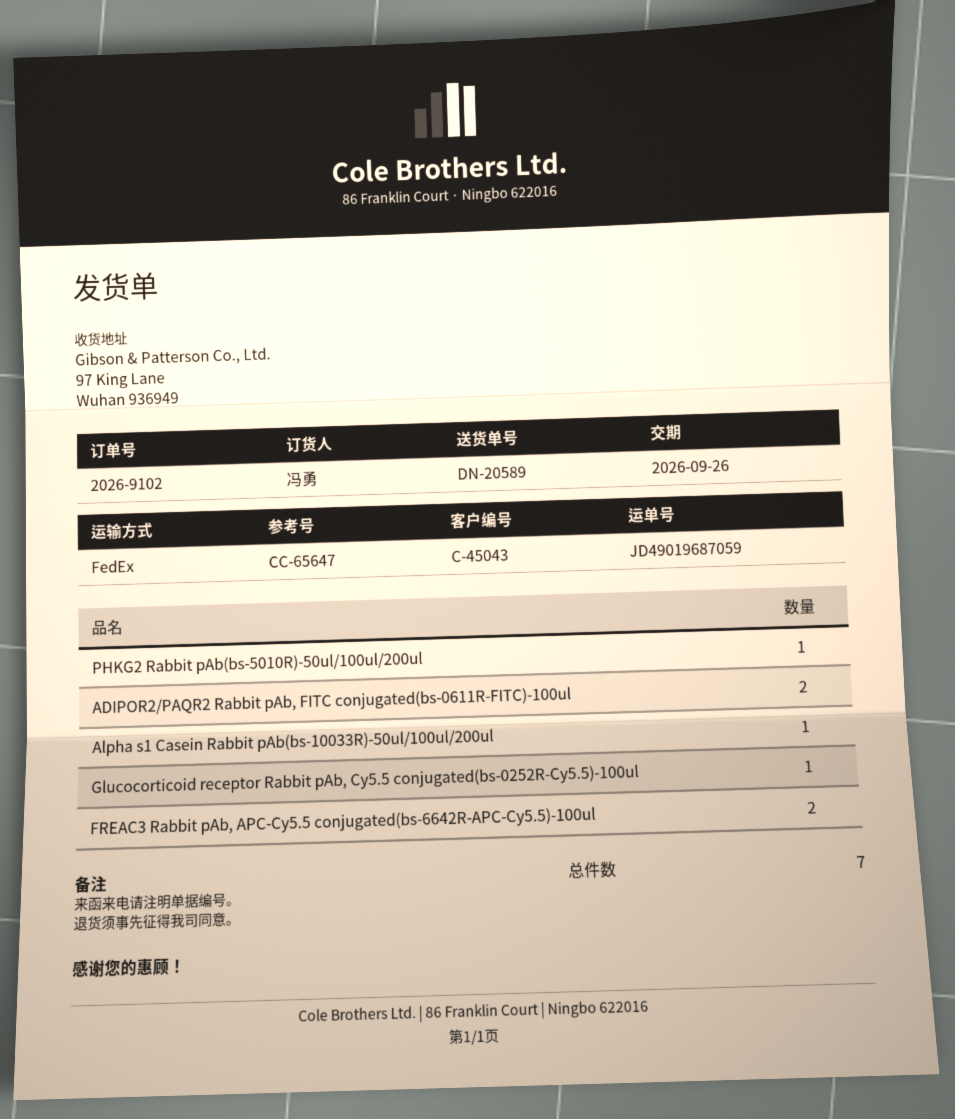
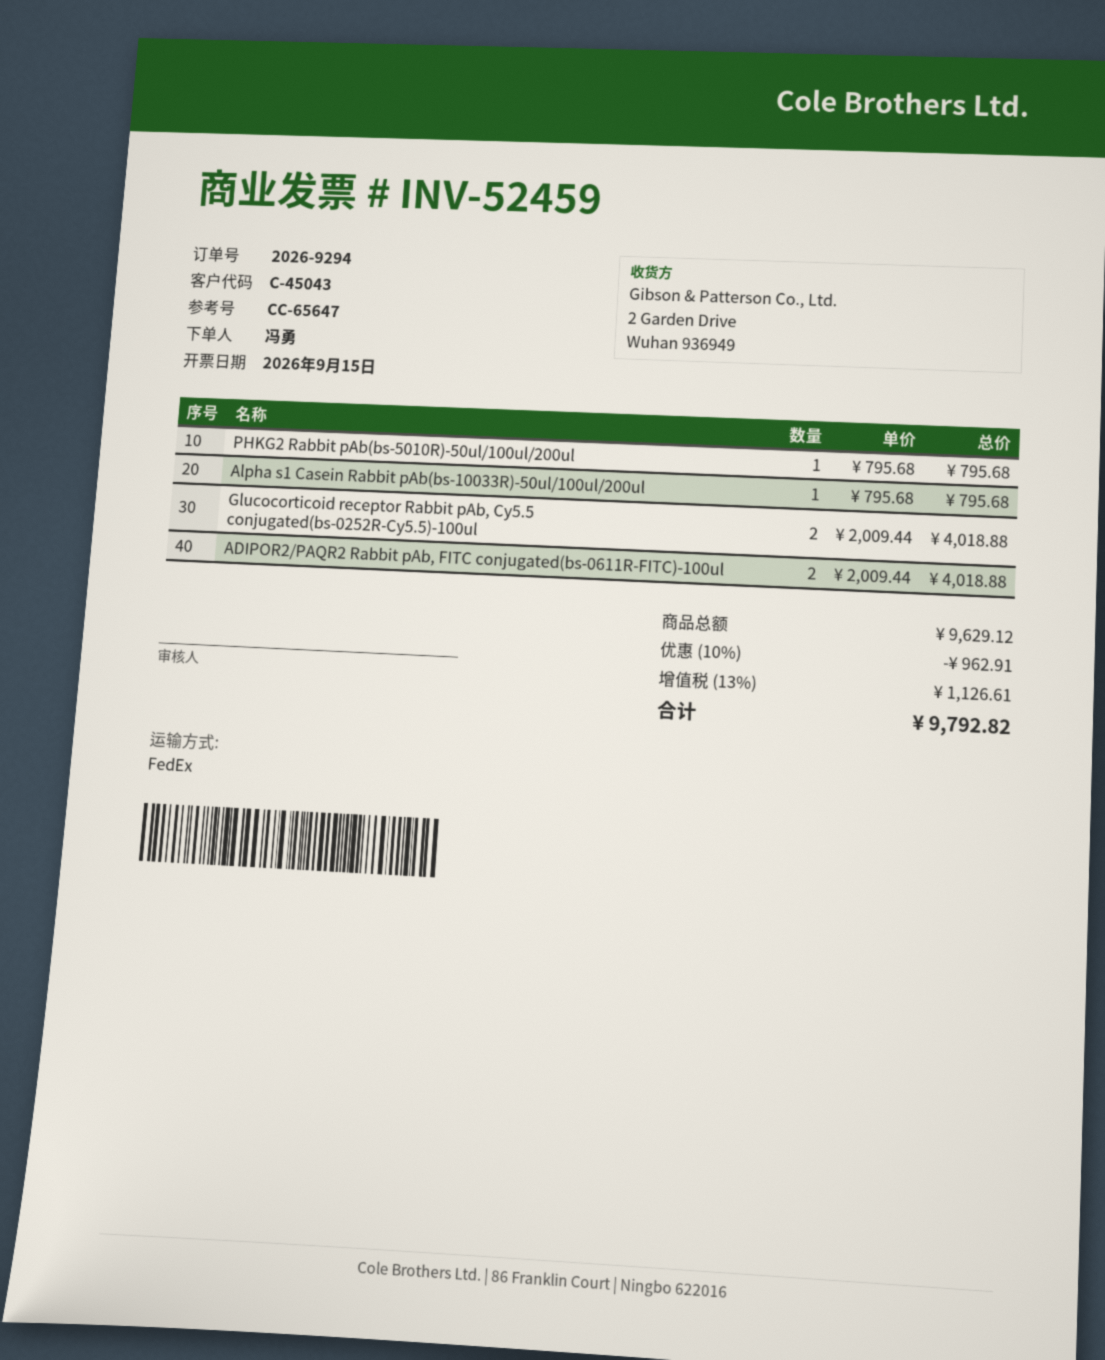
order number: 2026-9102 -> 2026-9294
ship to: 97 King Lane, Wuhan 936949 -> 2 Garden Drive, Wuhan 936949
Glucocorticoid receptor Rabbit pAb, Cy5.5 conjugated(bs-0252R-Cy5.5)-100ul: 1 -> 2
FREAC3 Rabbit pAb, APC-Cy5.5 conjugated(bs-6642R-APC-Cy5.5)-100ul: 2 -> none

